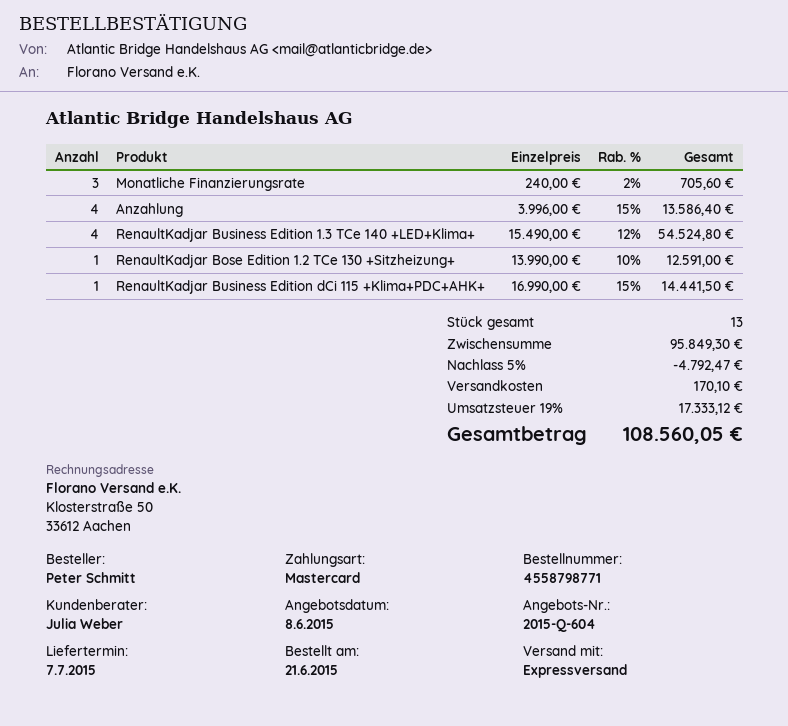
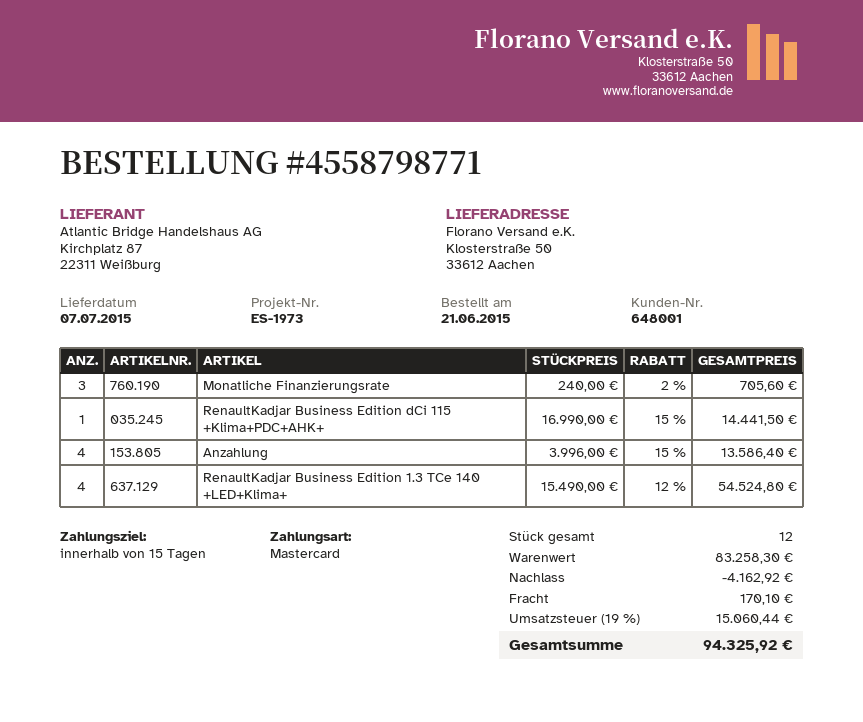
RenaultKadjar Bose Edition 1.2 TCe 130 +Sitzheizung+: 1 x 13990.00 - 10% = 12591.00 -> none
total quantity: 13 -> 12
subtotal: 95849.30 -> 83258.30
discount: 4792.47 -> 4162.92
tax: 19% = 17333.12 -> 19% = 15060.44
total: 108560.05 -> 94325.92

